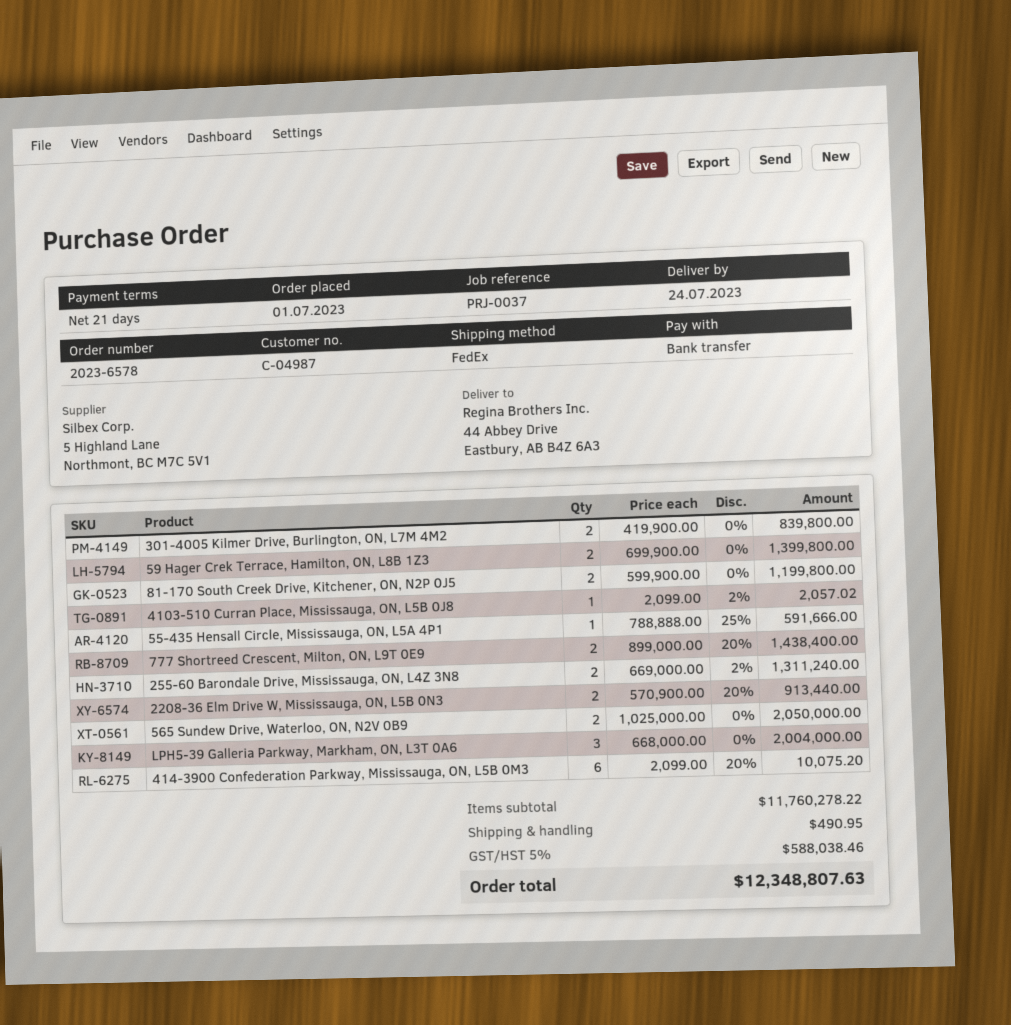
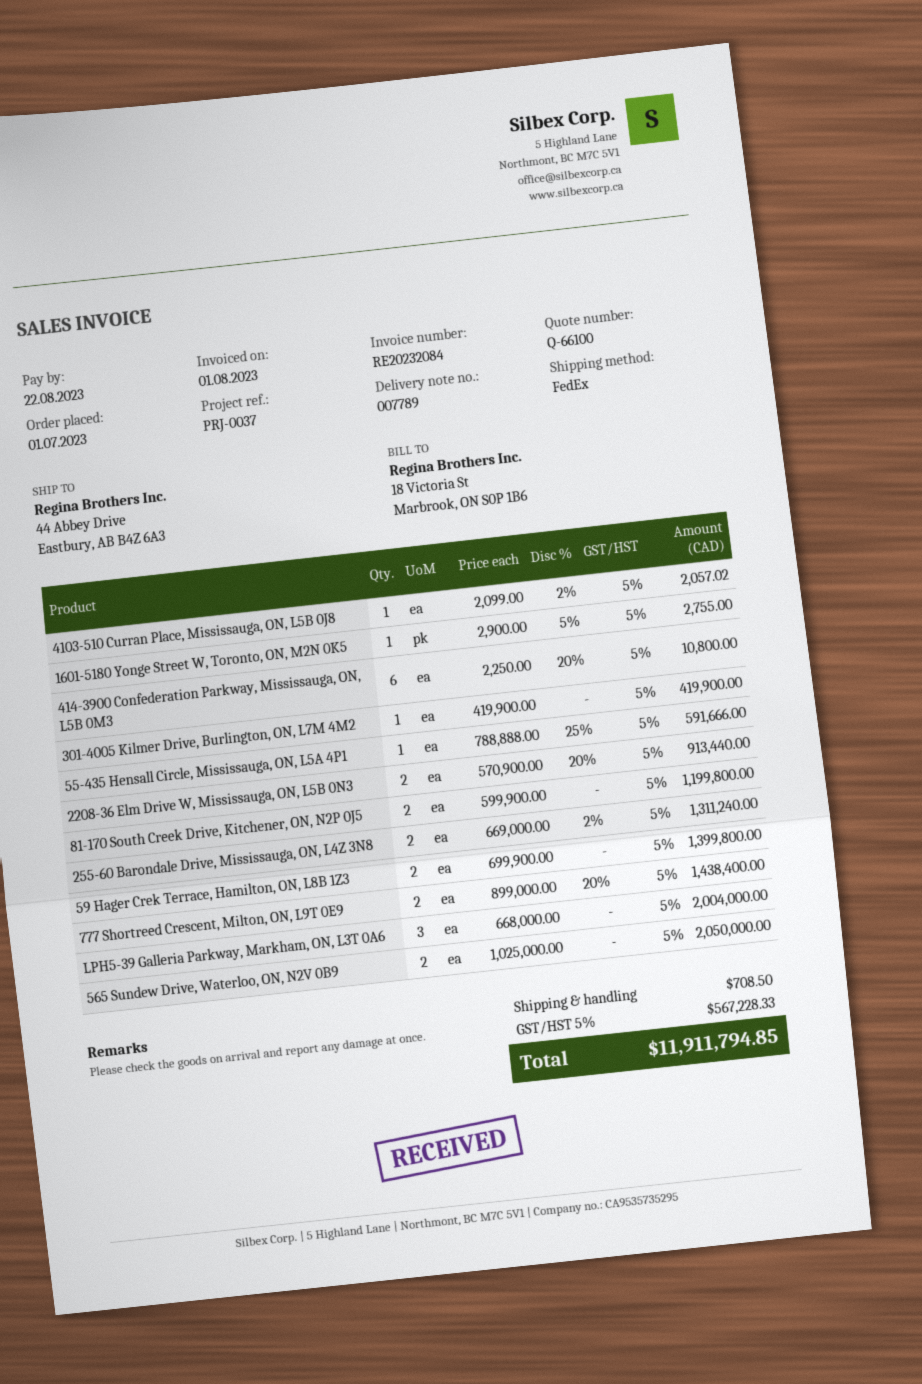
301-4005 Kilmer Drive, Burlington, ON, L7M 4M2: 2 x 419900.00 = 839800.00 -> 1 x 419900.00 = 419900.00
414-3900 Confederation Parkway, Mississauga, ON, L5B 0M3: 6 x 2099.00 - 20% = 10075.20 -> 6 x 2250.00 - 20% = 10800.00
1601-5180 Yonge Street W, Toronto, ON, M2N 0K5: none -> 1 x 2900.00 - 5% = 2755.00
shipping: 490.95 -> 708.50
tax: 5% = 588038.46 -> 5% = 567228.33
total: 12348807.63 -> 11911794.85

